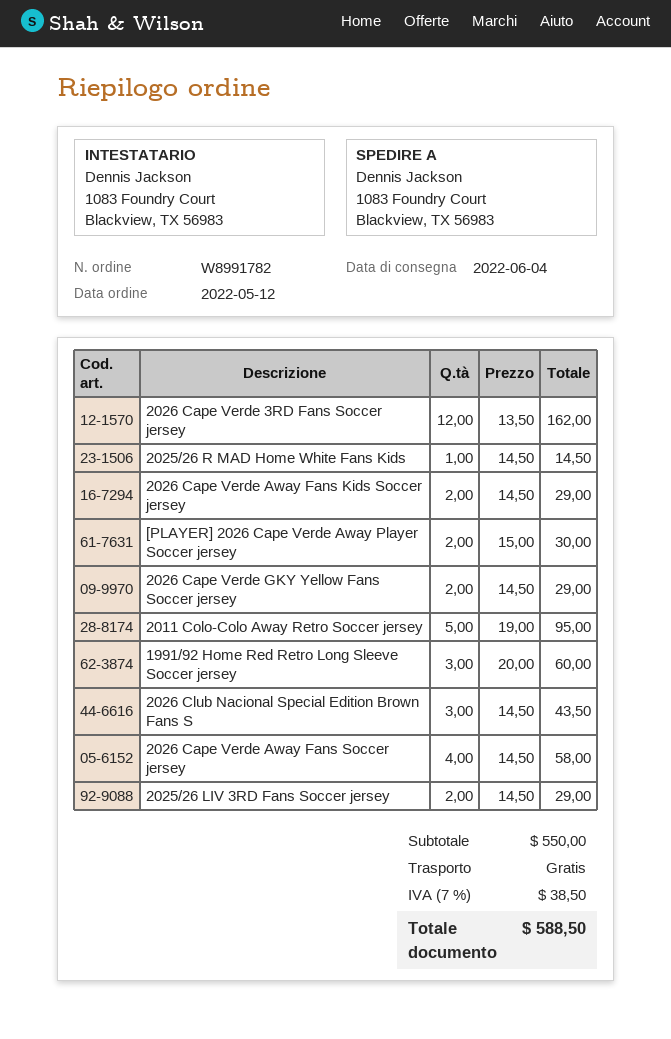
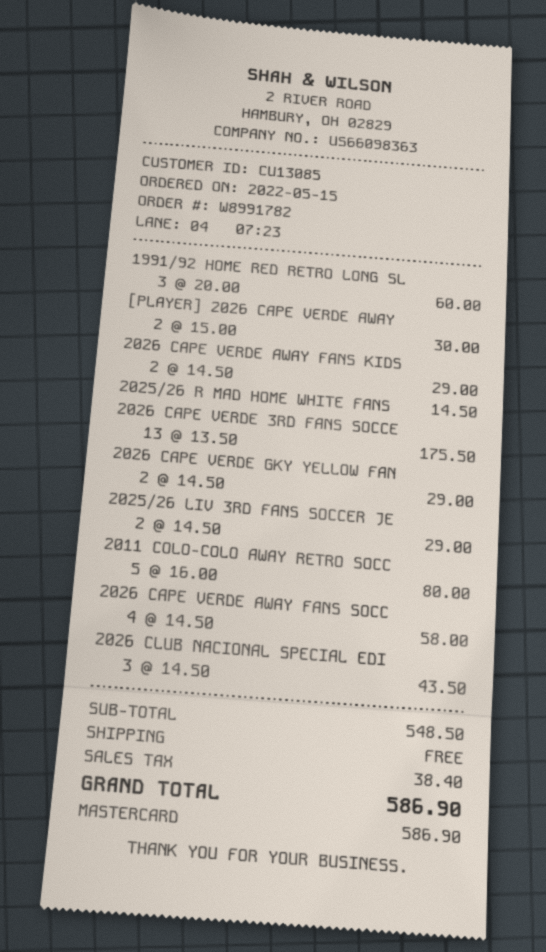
order date: 2022-05-12 -> 2022-05-15
2026 Cape Verde 3RD Fans Soccer jersey: 12 x 13.50 = 162.00 -> 13 x 13.50 = 175.50
2011 Colo-Colo Away Retro Soccer jersey: 5 x 19.00 = 95.00 -> 5 x 16.00 = 80.00
subtotal: 550.00 -> 548.50
tax: 38.50 -> 38.40
total: 588.50 -> 586.90

